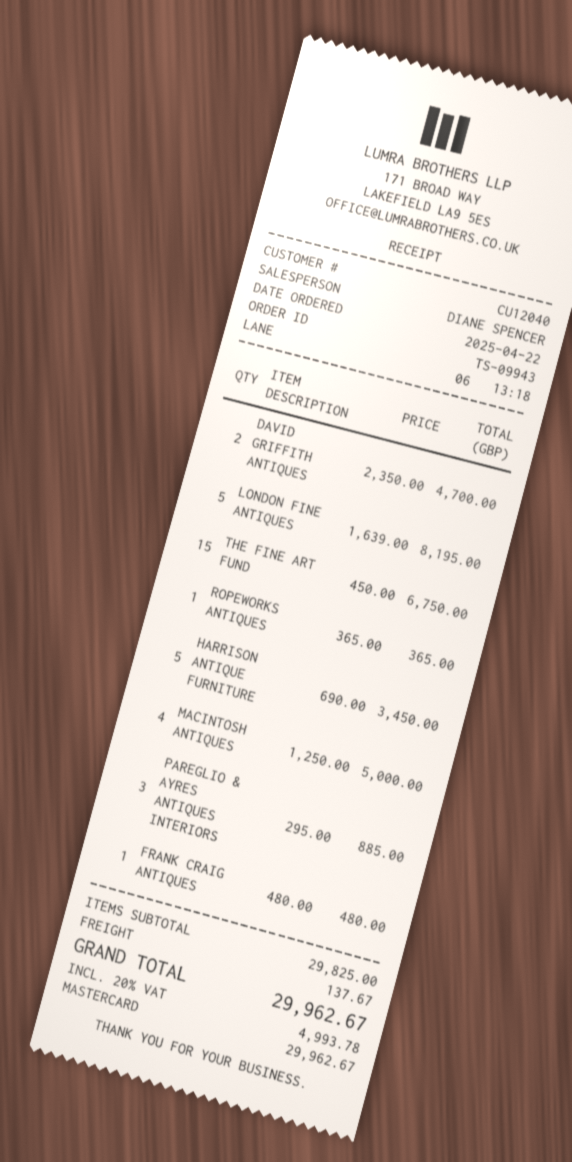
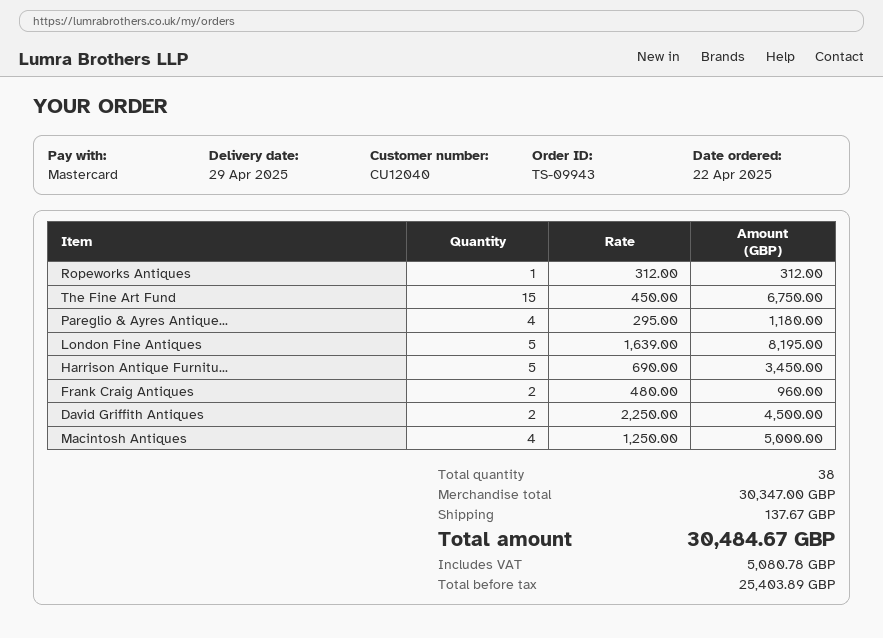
DAVID GRIFFITH ANTIQUES: 2 x 2350.00 = 4700.00 -> 2 x 2250.00 = 4500.00
ROPEWORKS ANTIQUES: 1 x 365.00 = 365.00 -> 1 x 312.00 = 312.00
PAREGLIO & AYRES ANTIQUES INTERIORS: 3 x 295.00 = 885.00 -> 4 x 295.00 = 1180.00
FRANK CRAIG ANTIQUES: 1 x 480.00 = 480.00 -> 2 x 480.00 = 960.00
subtotal: 29825.00 -> 30347.00
tax: 4993.78 -> 5080.78
total: 29962.67 -> 30484.67

